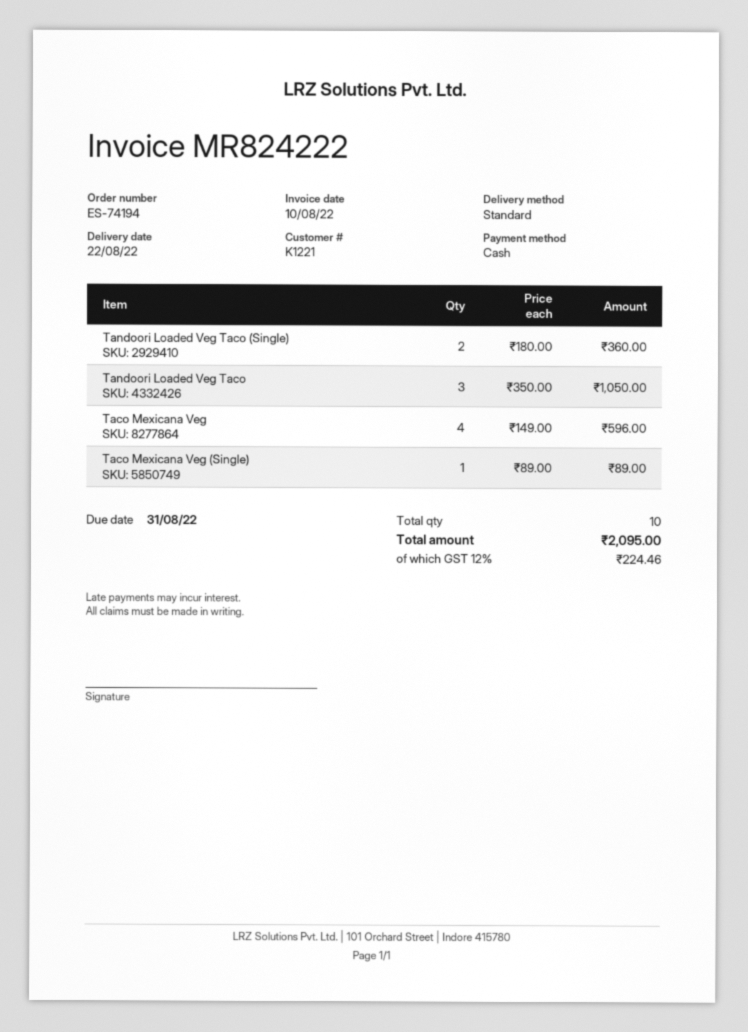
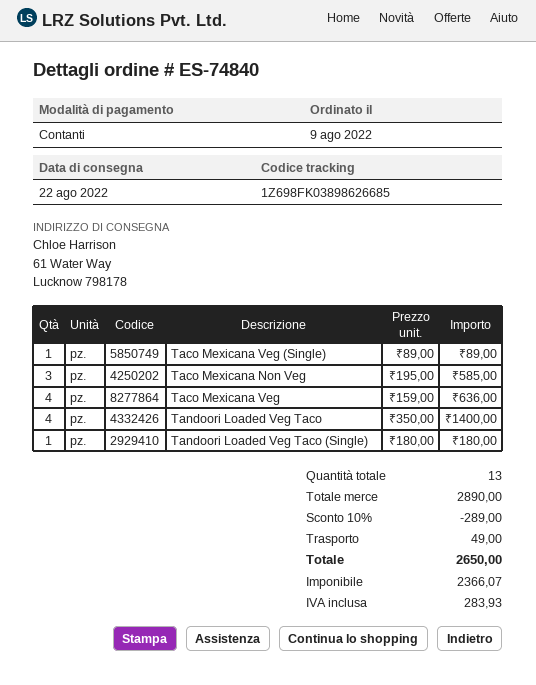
order number: ES-74194 -> ES-74840
Tandoori Loaded Veg Taco (Single): 2 x 180.00 = 360.00 -> 1 x 180.00 = 180.00
Tandoori Loaded Veg Taco: 3 x 350.00 = 1050.00 -> 4 x 350.00 = 1400.00
Taco Mexicana Veg: 4 x 149.00 = 596.00 -> 4 x 159.00 = 636.00
Taco Mexicana Non Veg: none -> 3 x 195.00 = 585.00
total quantity: 10 -> 13
discount: none -> 10% = 289.00
shipping: none -> 49.00
tax: 224.46 -> 283.93
total: 2095.00 -> 2650.00

